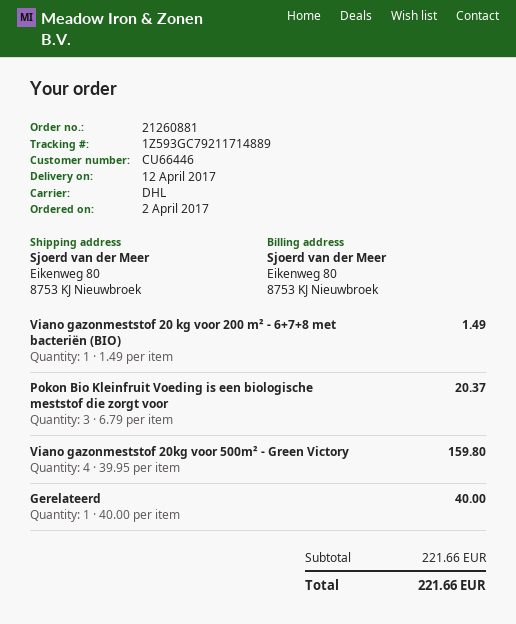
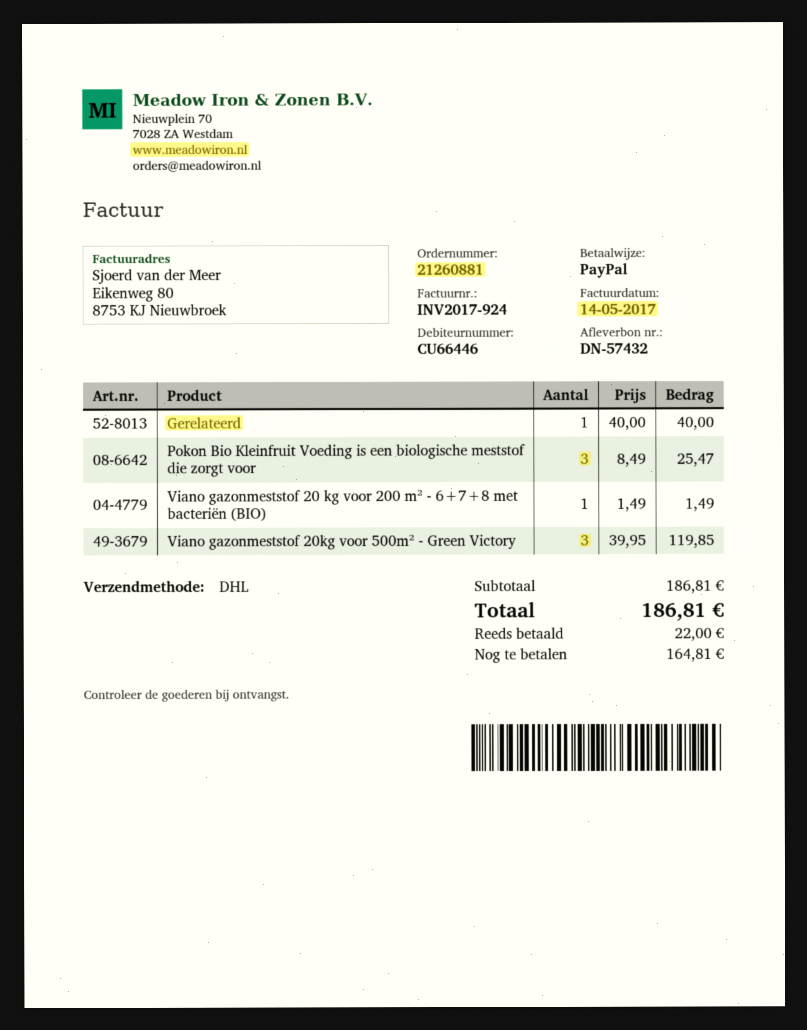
Pokon Bio Kleinfruit Voeding is een biologische meststof die zorgt voor: 3 x 6.79 = 20.37 -> 3 x 8.49 = 25.47
Viano gazonmeststof 20kg voor 500m² - Green Victory: 4 x 39.95 = 159.80 -> 3 x 39.95 = 119.85
subtotal: 221.66 -> 186.81
total: 221.66 -> 186.81

